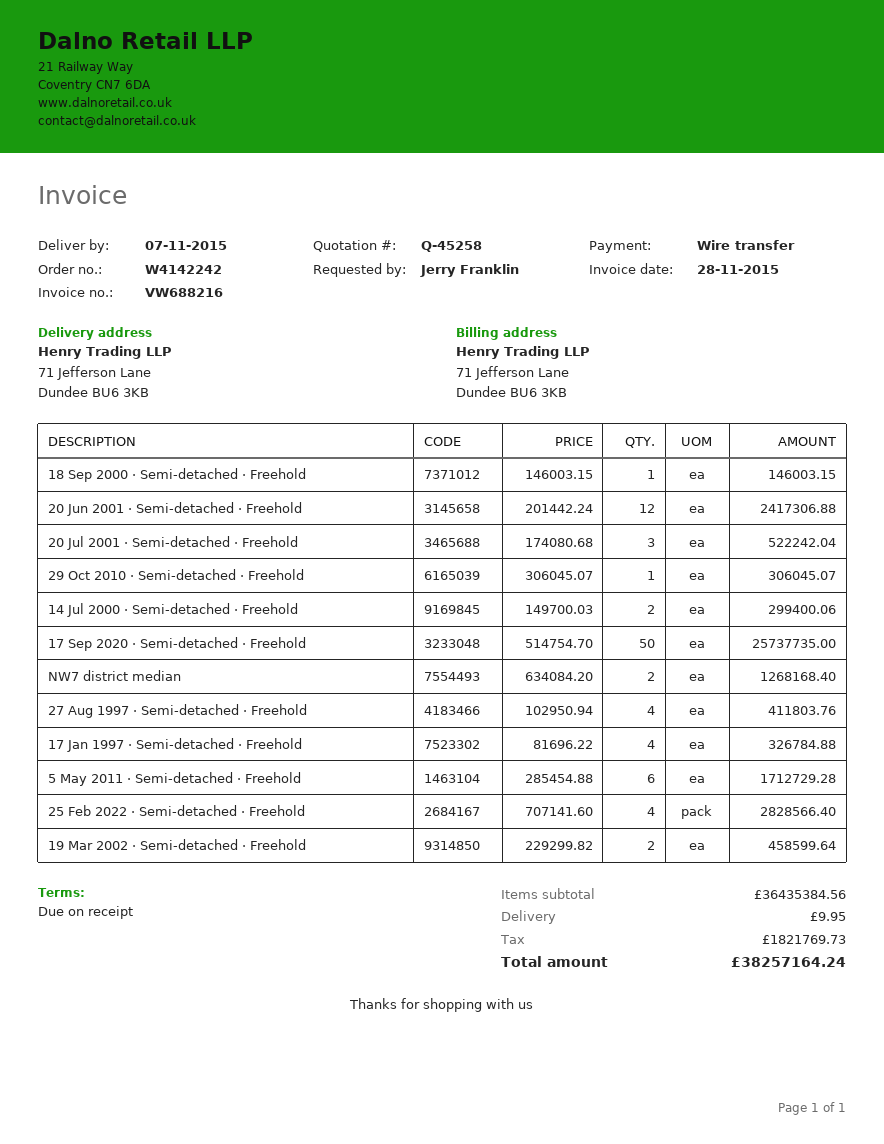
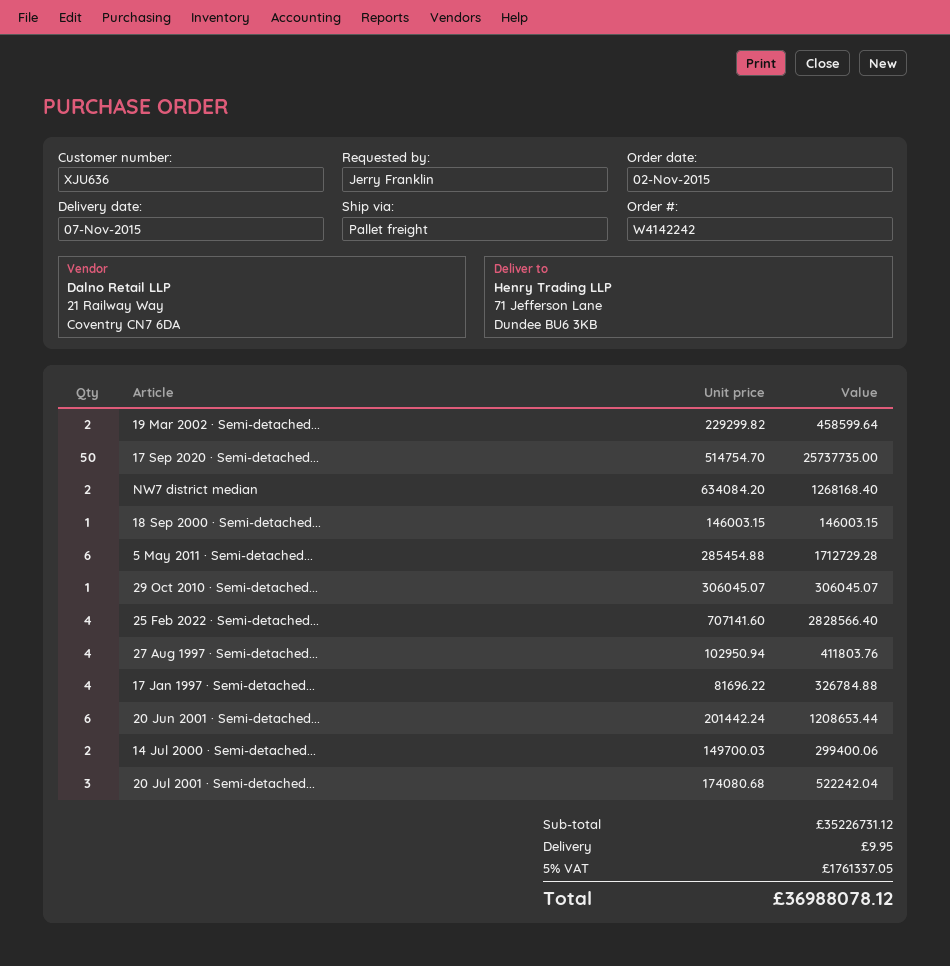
20 Jun 2001 · Semi-detached · Freehold: 12 x 201442.24 = 2417306.88 -> 6 x 201442.24 = 1208653.44
subtotal: 36435384.56 -> 35226731.12
tax: 1821769.73 -> 1761337.05
total: 38257164.24 -> 36988078.12

